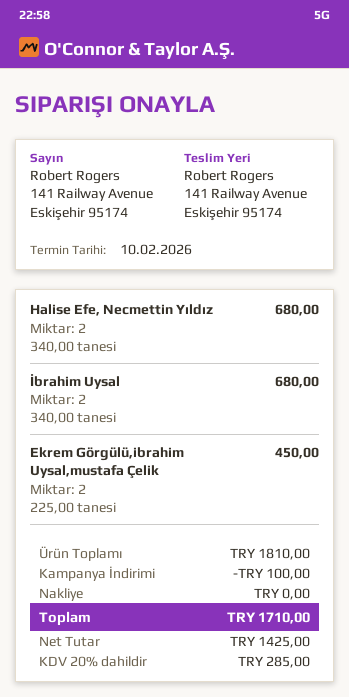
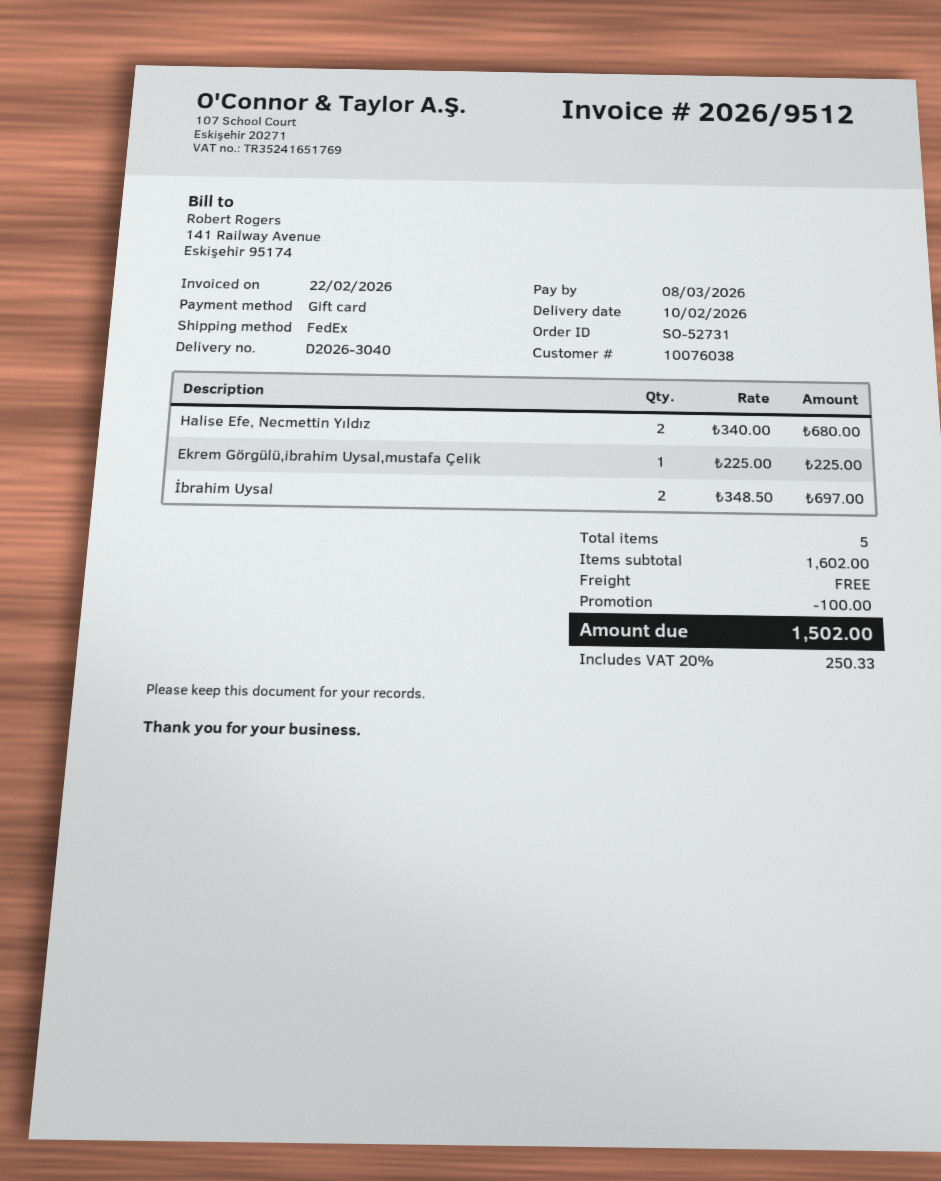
İbrahim Uysal: 2 x 340.00 = 680.00 -> 2 x 348.50 = 697.00
Ekrem Görgülü,ibrahim Uysal,mustafa Çelik: 2 x 225.00 = 450.00 -> 1 x 225.00 = 225.00
subtotal: 1810.00 -> 1602.00
tax: 20% = 285.00 -> 20% = 250.33
total: 1710.00 -> 1502.00

